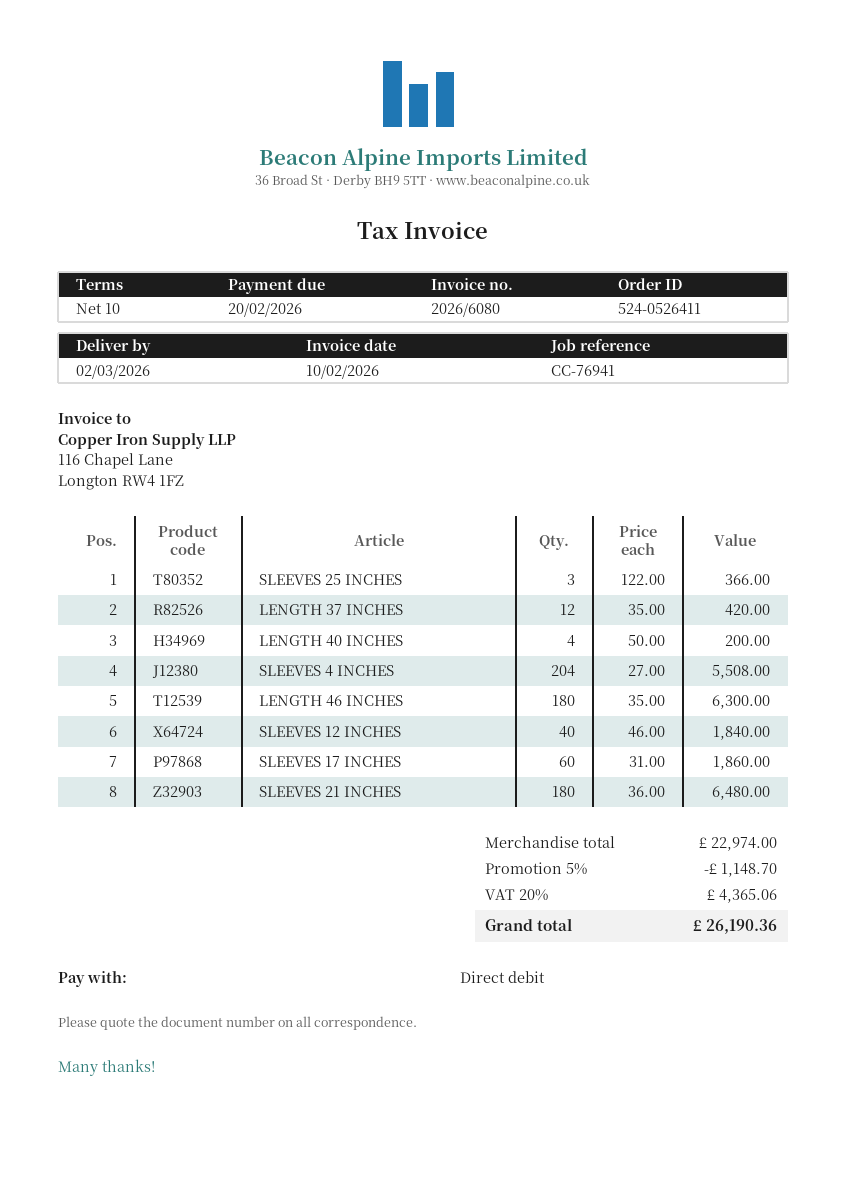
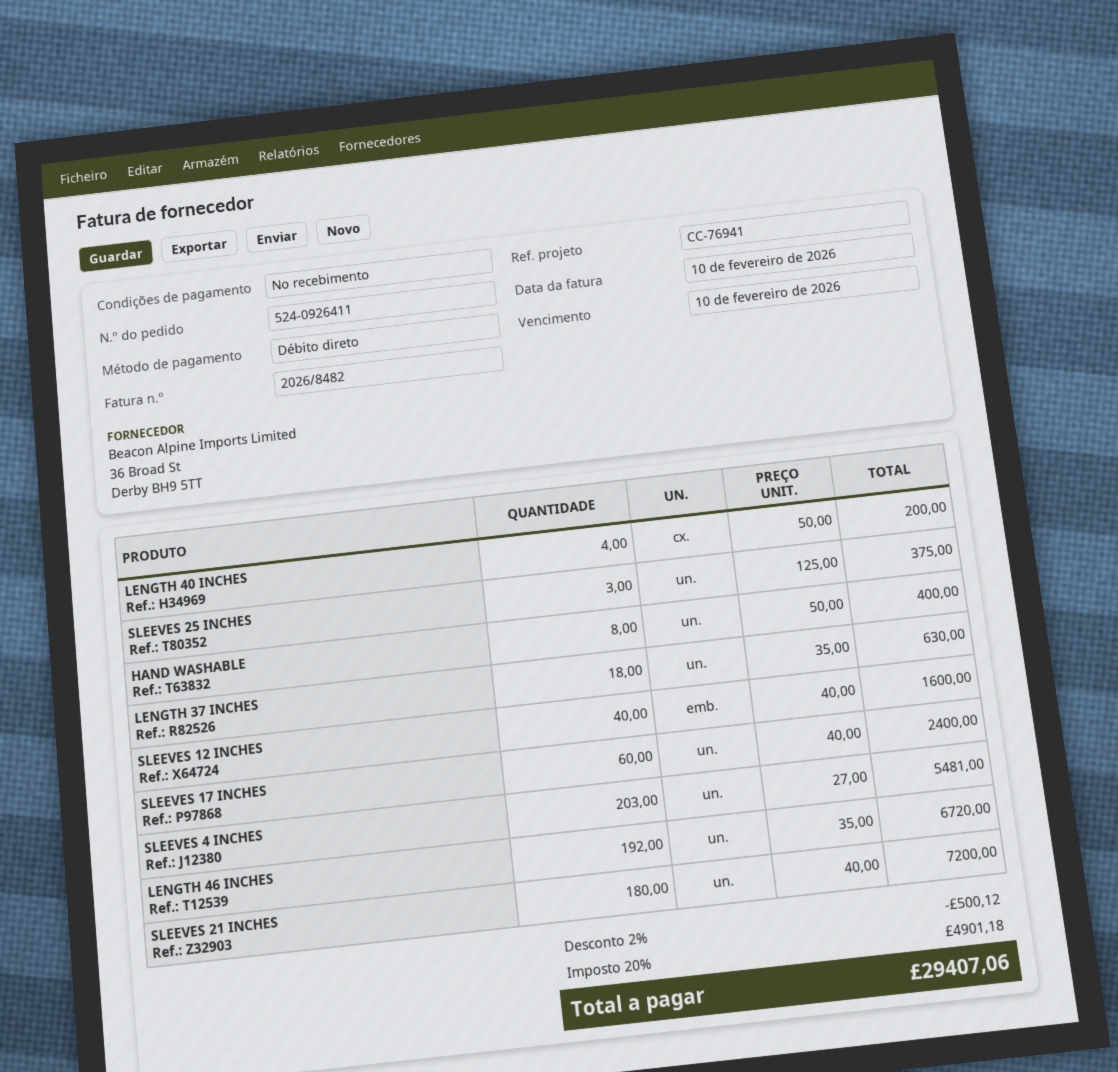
order number: 524-0526411 -> 524-0926411
invoice number: 2026/6080 -> 2026/8482
payment terms: 10 days -> on receipt
due date: 2026-02-20 -> 2026-02-10
SLEEVES 25 INCHES: 3 x 122.00 = 366.00 -> 3 x 125.00 = 375.00
LENGTH 37 INCHES: 12 x 35.00 = 420.00 -> 18 x 35.00 = 630.00
SLEEVES 4 INCHES: 204 x 27.00 = 5508.00 -> 203 x 27.00 = 5481.00
LENGTH 46 INCHES: 180 x 35.00 = 6300.00 -> 192 x 35.00 = 6720.00
SLEEVES 12 INCHES: 40 x 46.00 = 1840.00 -> 40 x 40.00 = 1600.00
SLEEVES 17 INCHES: 60 x 31.00 = 1860.00 -> 60 x 40.00 = 2400.00
SLEEVES 21 INCHES: 180 x 36.00 = 6480.00 -> 180 x 40.00 = 7200.00
HAND WASHABLE: none -> 8 x 50.00 = 400.00
discount: 5% = 1148.70 -> 2% = 500.12
tax: 20% = 4365.06 -> 20% = 4901.18
total: 26190.36 -> 29407.06

